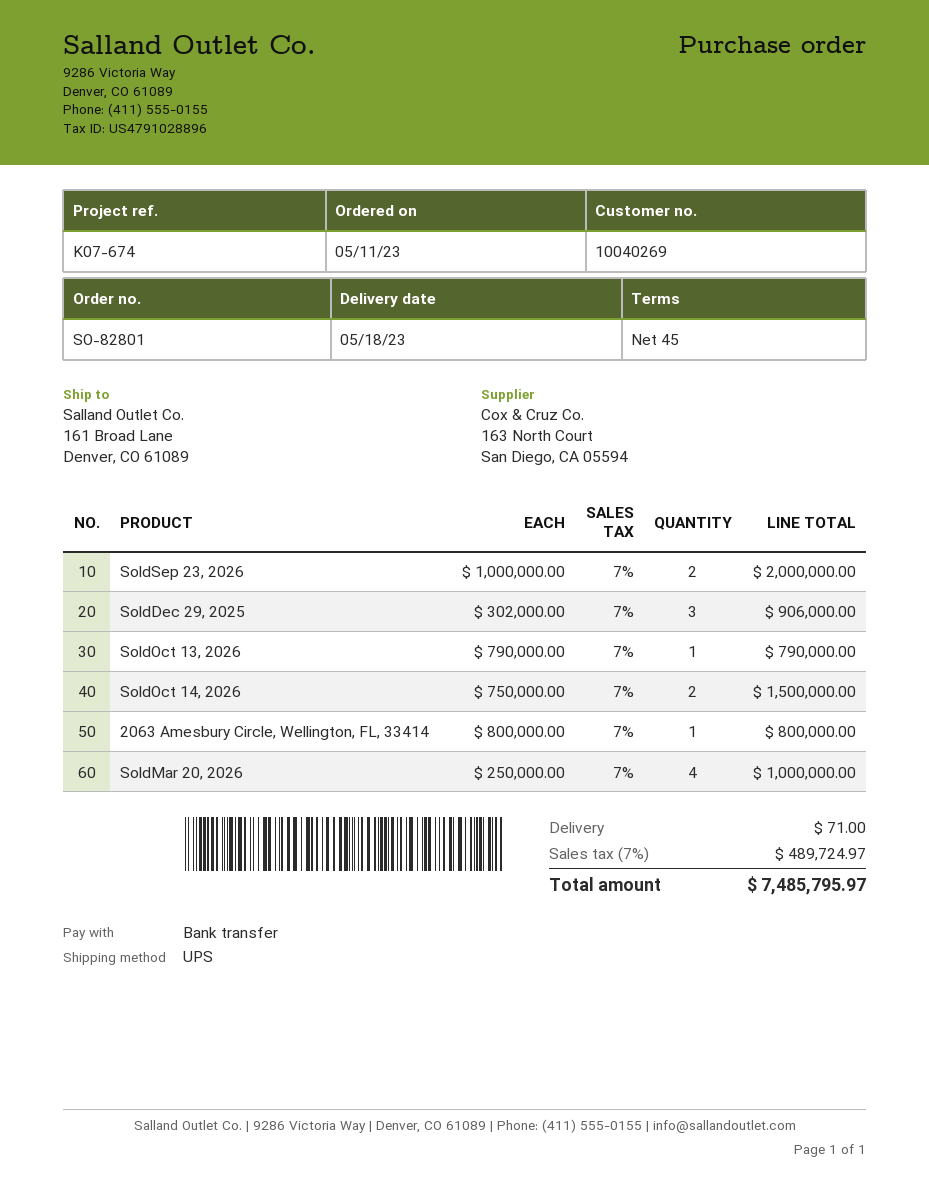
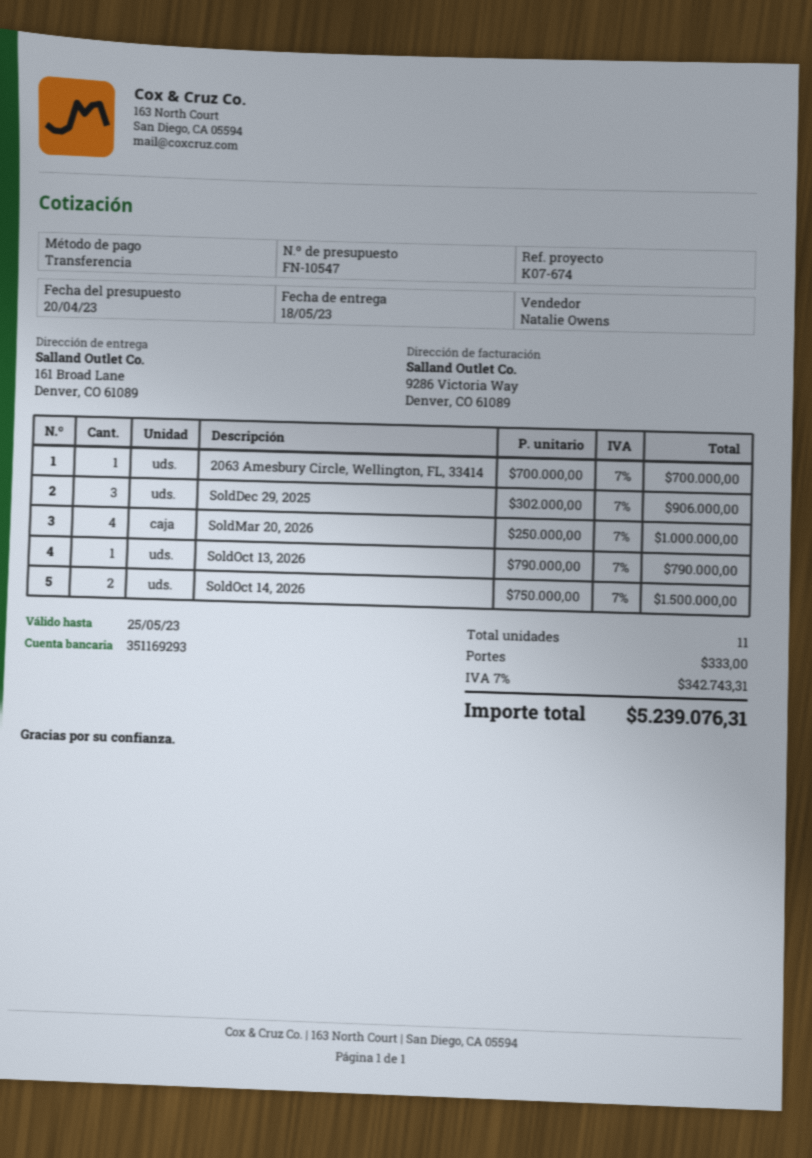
SoldSep 23, 2026: 2 x 1000000.00 = 2000000.00 -> none
2063 Amesbury Circle, Wellington, FL, 33414: 1 x 800000.00 = 800000.00 -> 1 x 700000.00 = 700000.00
shipping: 71.00 -> 333.00
tax: 7% = 489724.97 -> 7% = 342743.31
total: 7485795.97 -> 5239076.31

